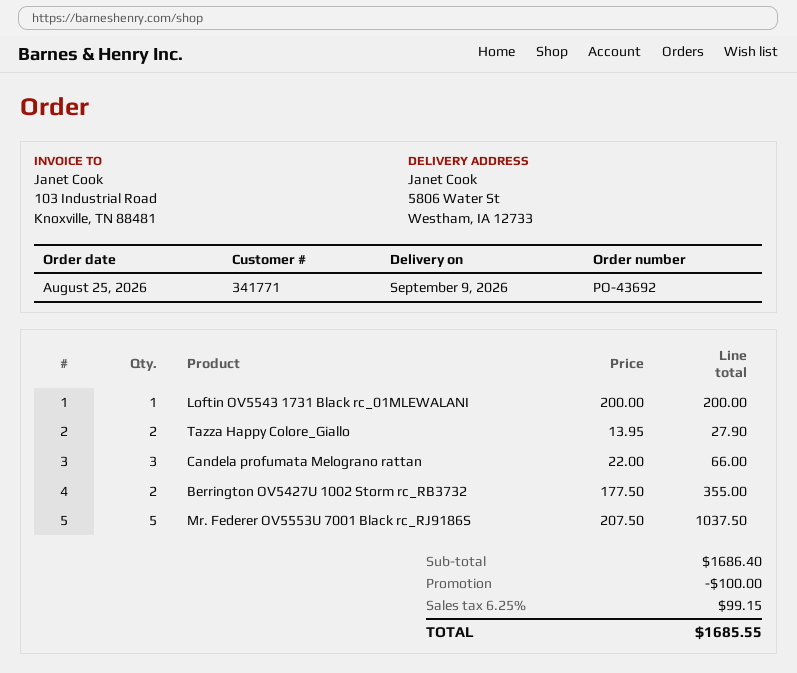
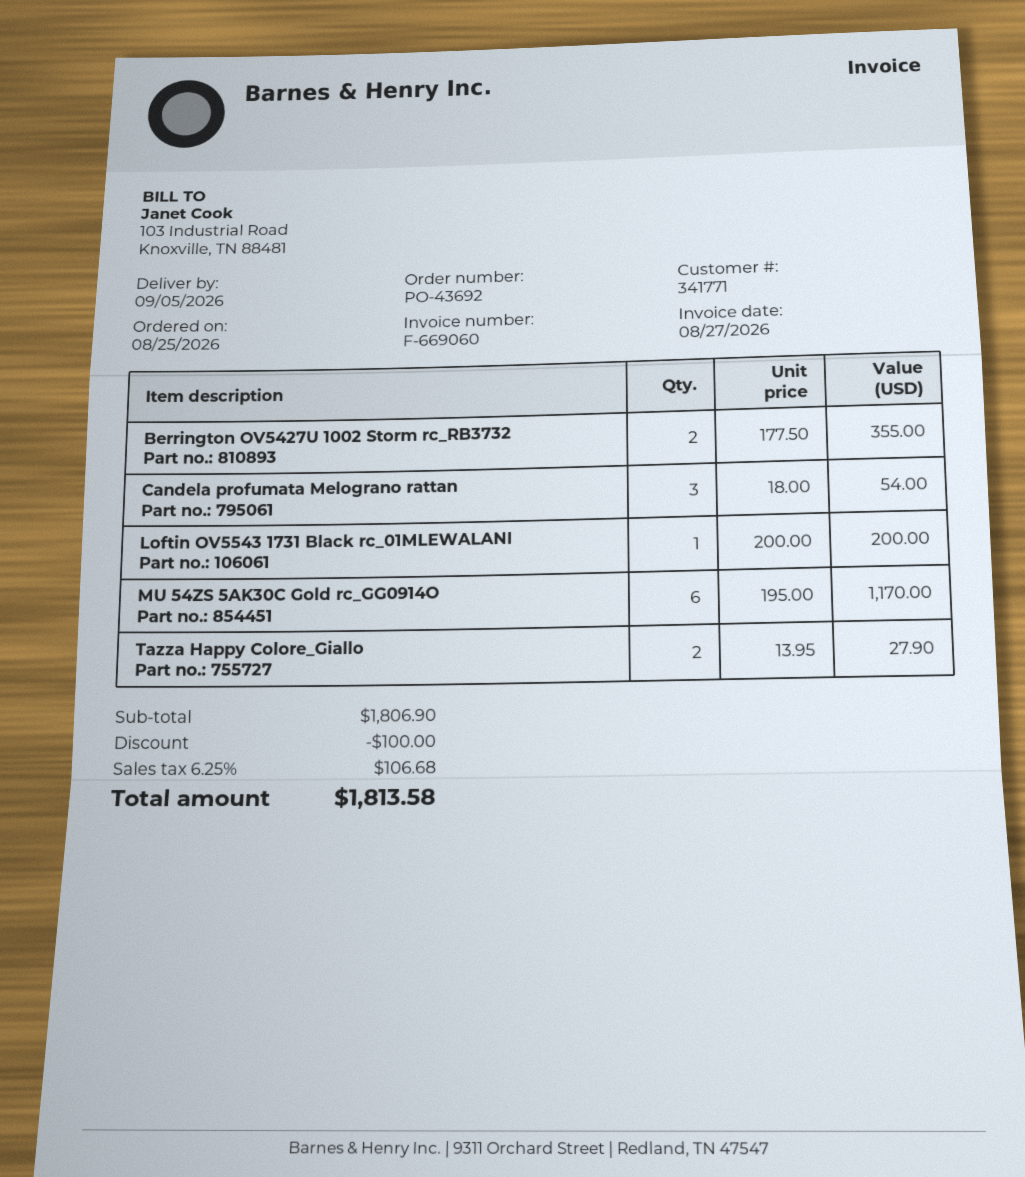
delivery date: 2026-09-09 -> 2026-09-05
Candela profumata Melograno rattan: 3 x 22.00 = 66.00 -> 3 x 18.00 = 54.00
Mr. Federer OV5553U 7001 Black rc_RJ9186S: 5 x 207.50 = 1037.50 -> none
MU 54ZS 5AK30C Gold rc_GG0914O: none -> 6 x 195.00 = 1170.00
subtotal: 1686.40 -> 1806.90
tax: 6.25% = 99.15 -> 6.25% = 106.68
total: 1685.55 -> 1813.58

